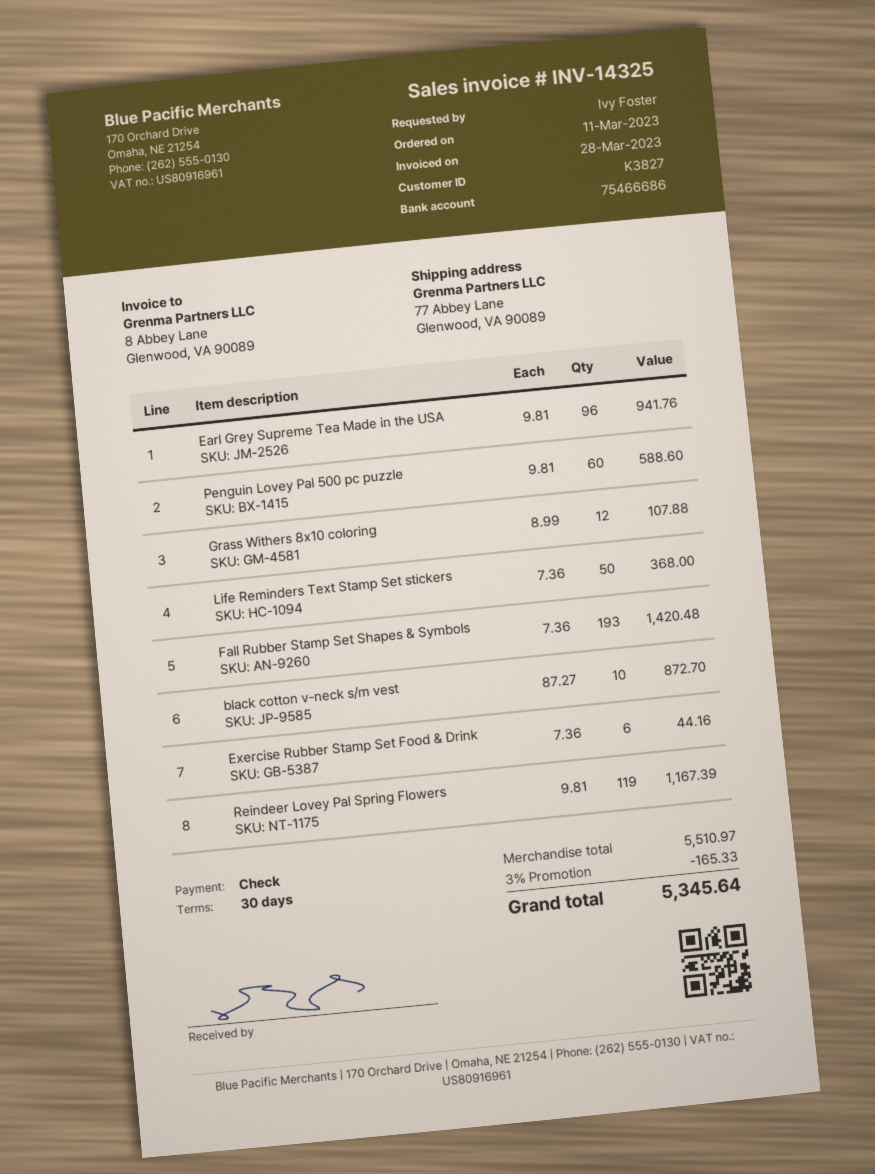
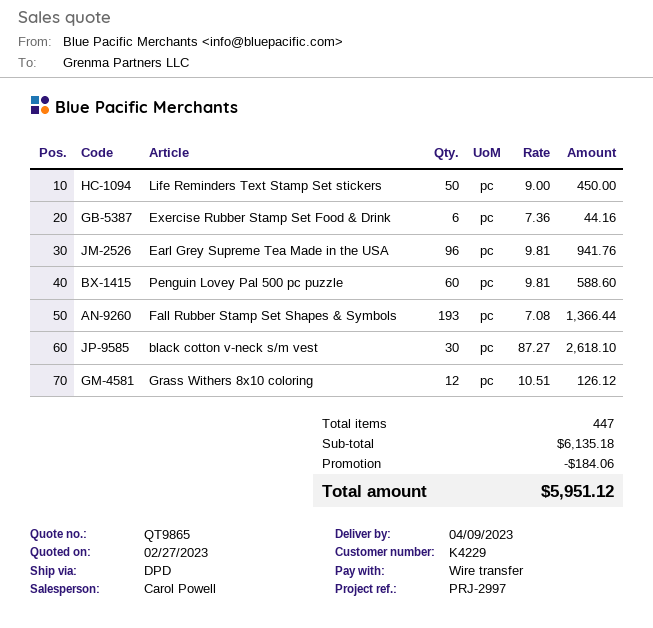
customer number: K3827 -> K4229
payment method: cheque -> bank transfer
Grass Withers 8x10 coloring: 12 x 8.99 = 107.88 -> 12 x 10.51 = 126.12
Life Reminders Text Stamp Set stickers: 50 x 7.36 = 368.00 -> 50 x 9.00 = 450.00
Fall Rubber Stamp Set Shapes & Symbols: 193 x 7.36 = 1420.48 -> 193 x 7.08 = 1366.44
black cotton v-neck s/m vest: 10 x 87.27 = 872.70 -> 30 x 87.27 = 2618.10
Reindeer Lovey Pal Spring Flowers: 119 x 9.81 = 1167.39 -> none
subtotal: 5510.97 -> 6135.18
discount: 165.33 -> 184.06
total: 5345.64 -> 5951.12

